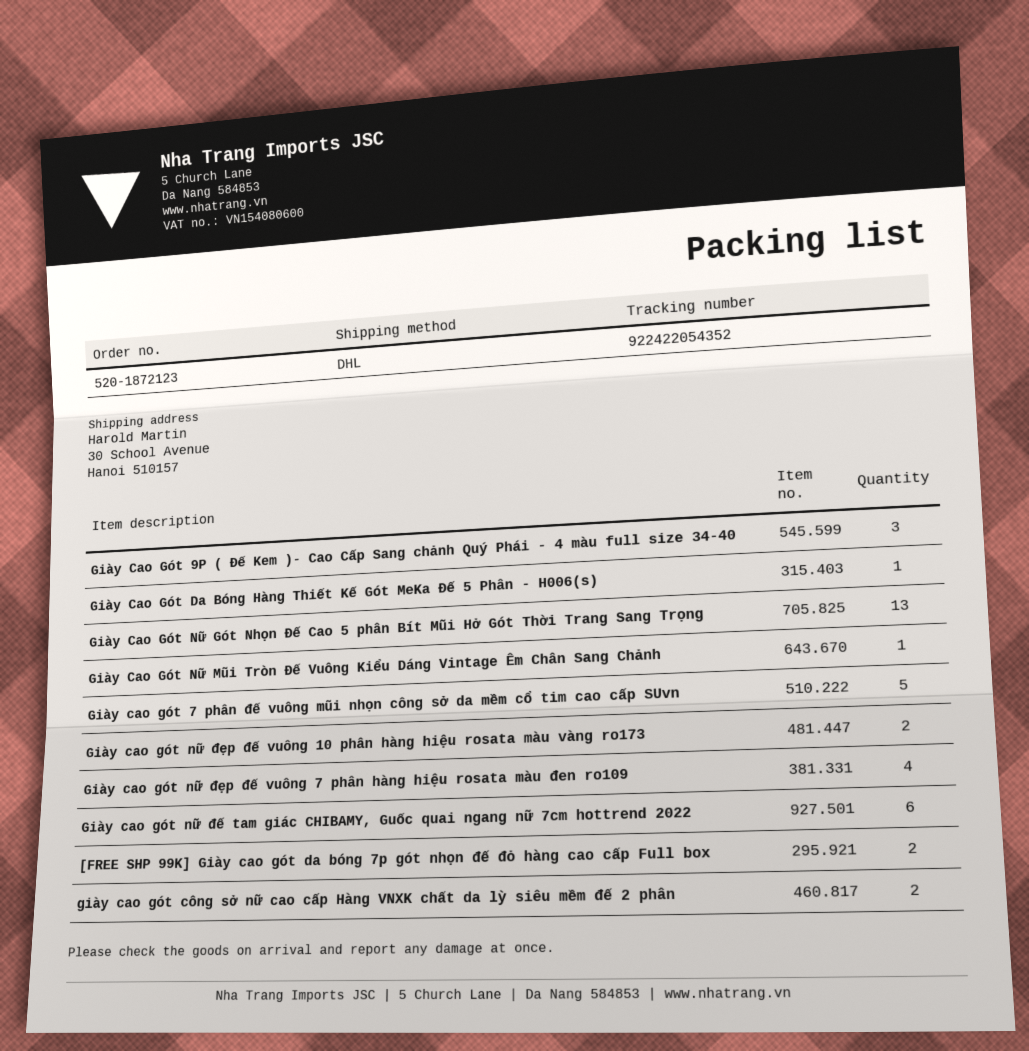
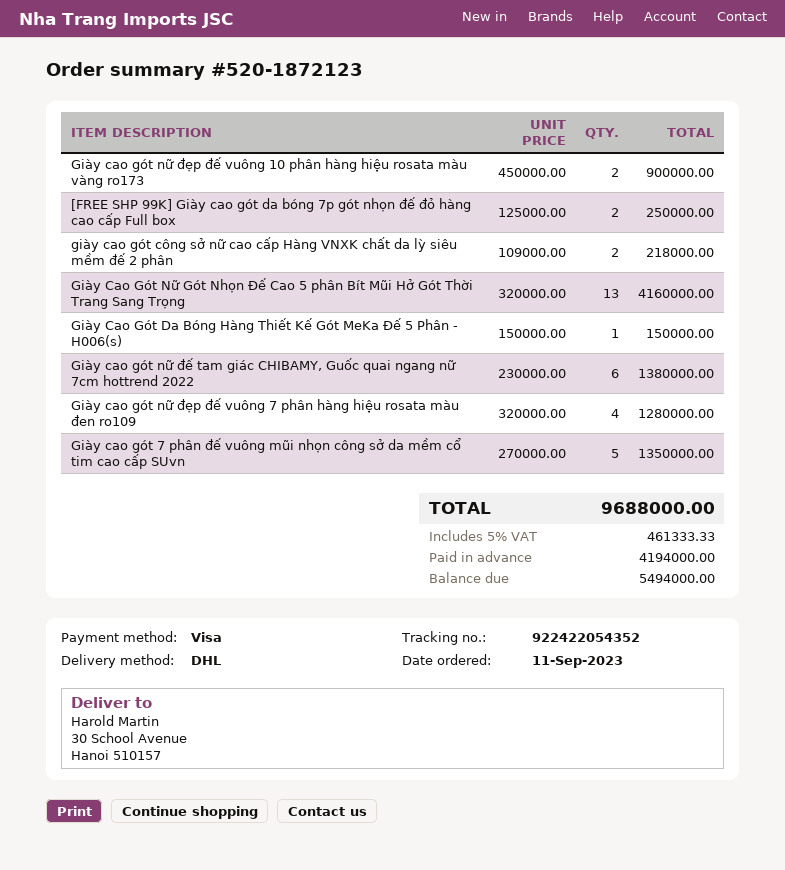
Giày Cao Gót 9P ( Đế Kem )- Cao Cấp Sang chảnh Quý Phái - 4 màu full size 34-40: 3 -> none
Giày Cao Gót Nữ Mũi Tròn Đế Vuông Kiểu Dáng Vintage Êm Chân Sang Chảnh: 1 -> none

